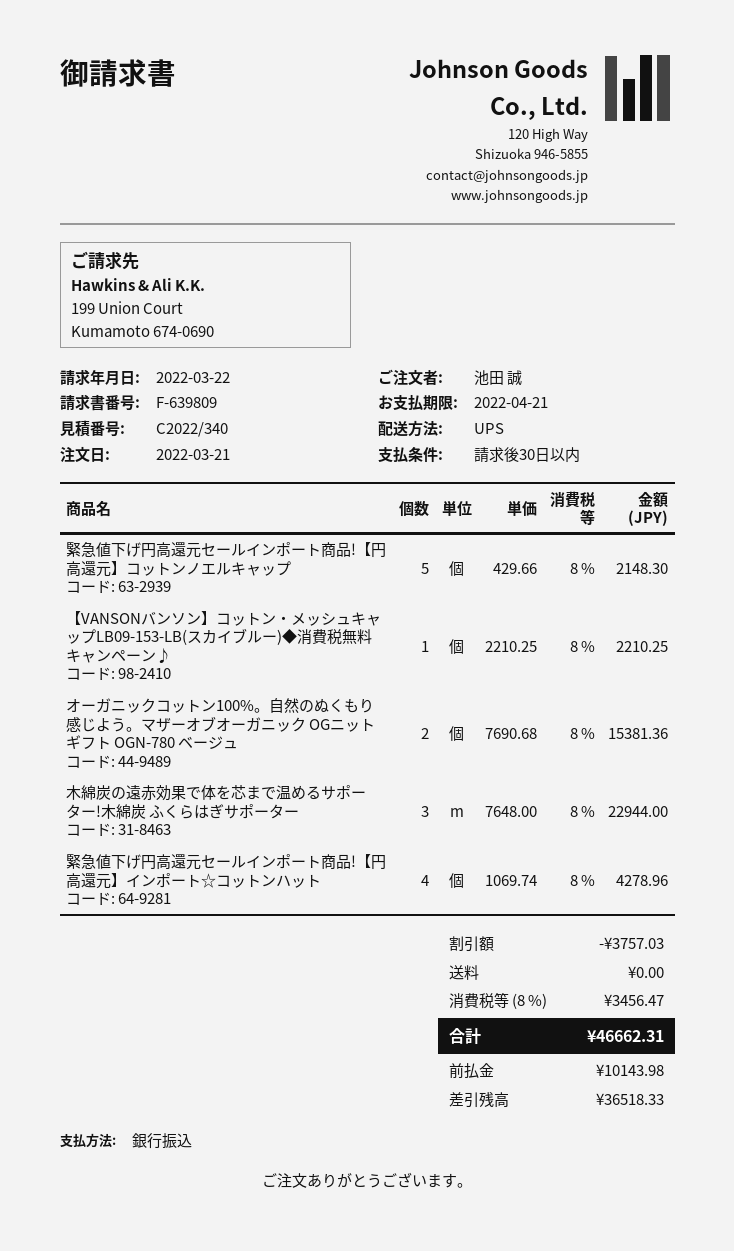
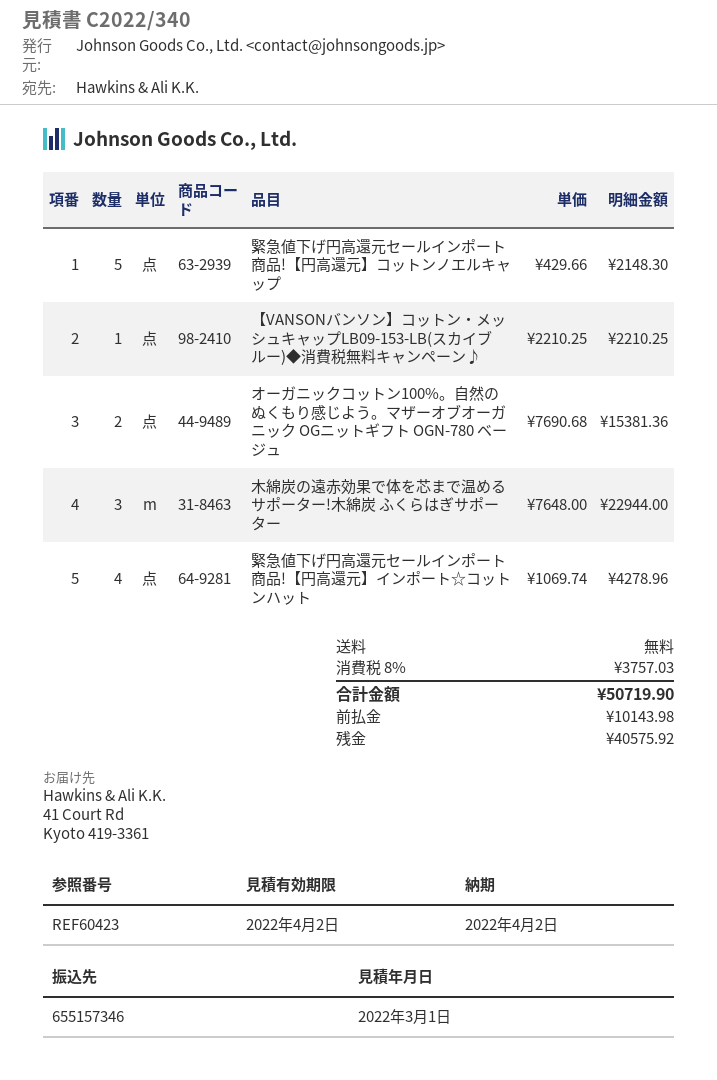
discount: 3757.03 -> none
tax: 8% = 3456.47 -> 8% = 3757.03
total: 46662.31 -> 50719.90
balance: 36518.33 -> 40575.92

